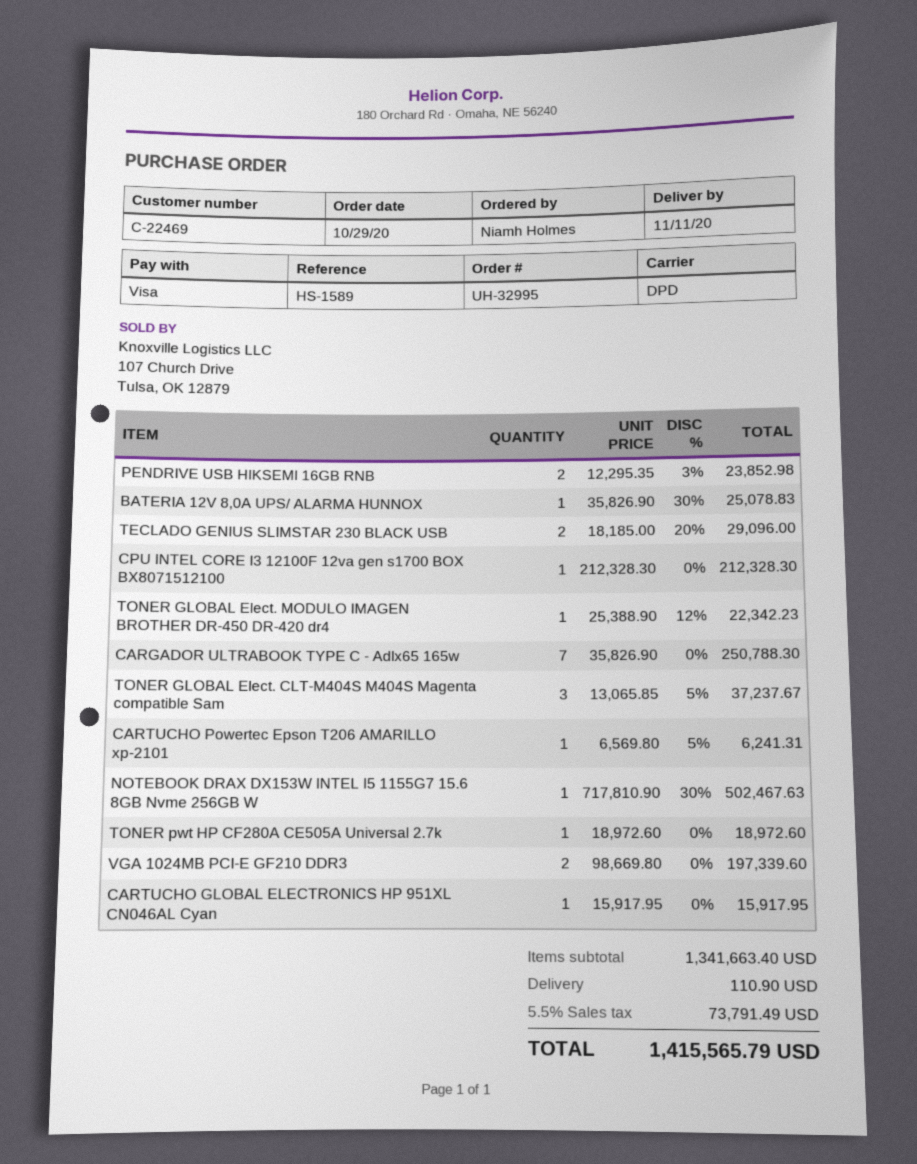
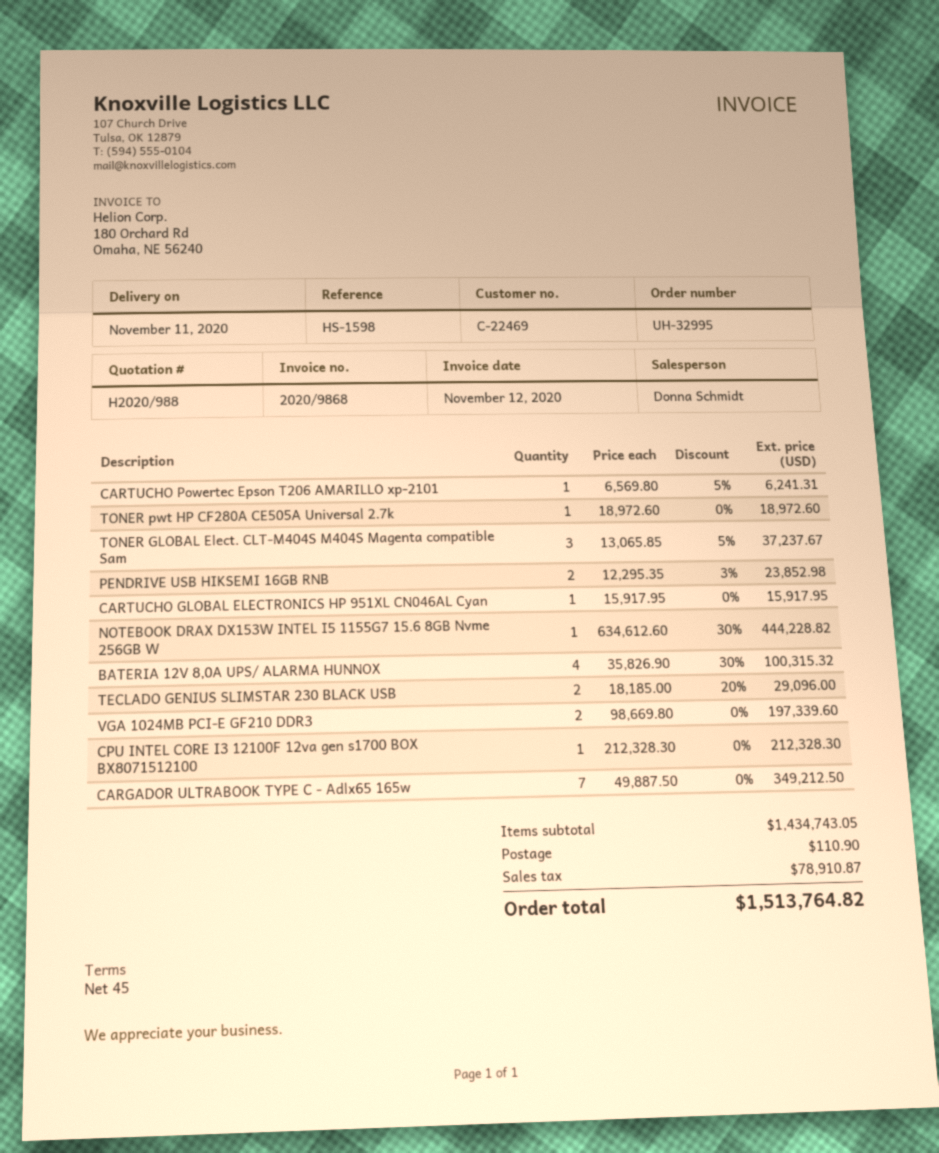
reference: HS-1589 -> HS-1598
BATERIA 12V 8,0A UPS/ ALARMA HUNNOX: 1 x 35826.90 - 30% = 25078.83 -> 4 x 35826.90 - 30% = 100315.32
TONER GLOBAL Elect. MODULO IMAGEN BROTHER DR-450 DR-420 dr4: 1 x 25388.90 - 12% = 22342.23 -> none
CARGADOR ULTRABOOK TYPE C - Adlx65 165w: 7 x 35826.90 = 250788.30 -> 7 x 49887.50 = 349212.50
NOTEBOOK DRAX DX153W INTEL I5 1155G7 15.6 8GB Nvme 256GB W: 1 x 717810.90 - 30% = 502467.63 -> 1 x 634612.60 - 30% = 444228.82
subtotal: 1341663.40 -> 1434743.05
tax: 73791.49 -> 78910.87
total: 1415565.79 -> 1513764.82

